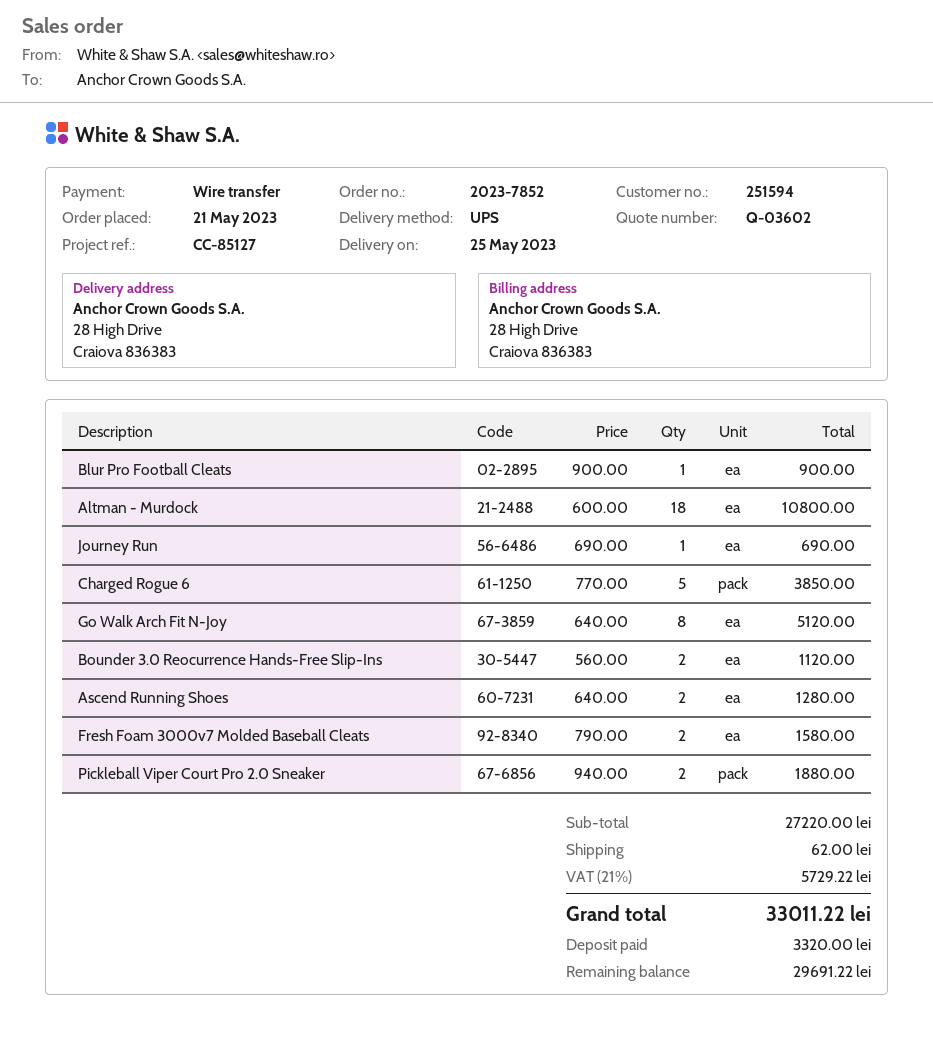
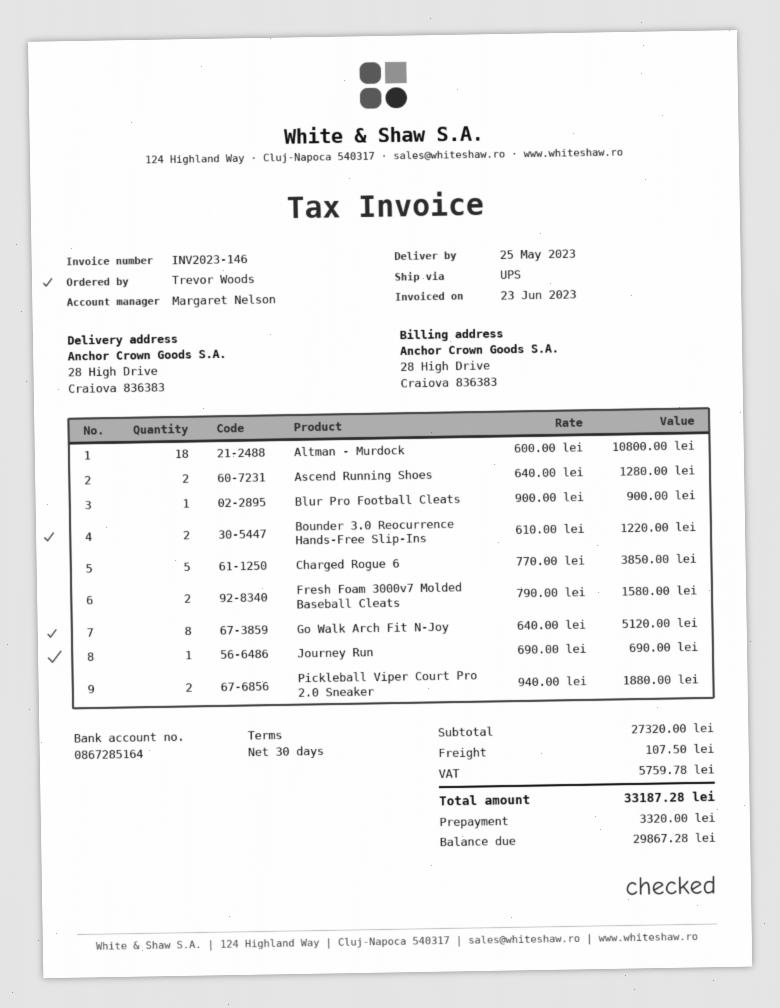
Bounder 3.0 Reocurrence Hands-Free Slip-Ins: 2 x 560.00 = 1120.00 -> 2 x 610.00 = 1220.00
subtotal: 27220.00 -> 27320.00
shipping: 62.00 -> 107.50
tax: 5729.22 -> 5759.78
total: 33011.22 -> 33187.28
balance: 29691.22 -> 29867.28

